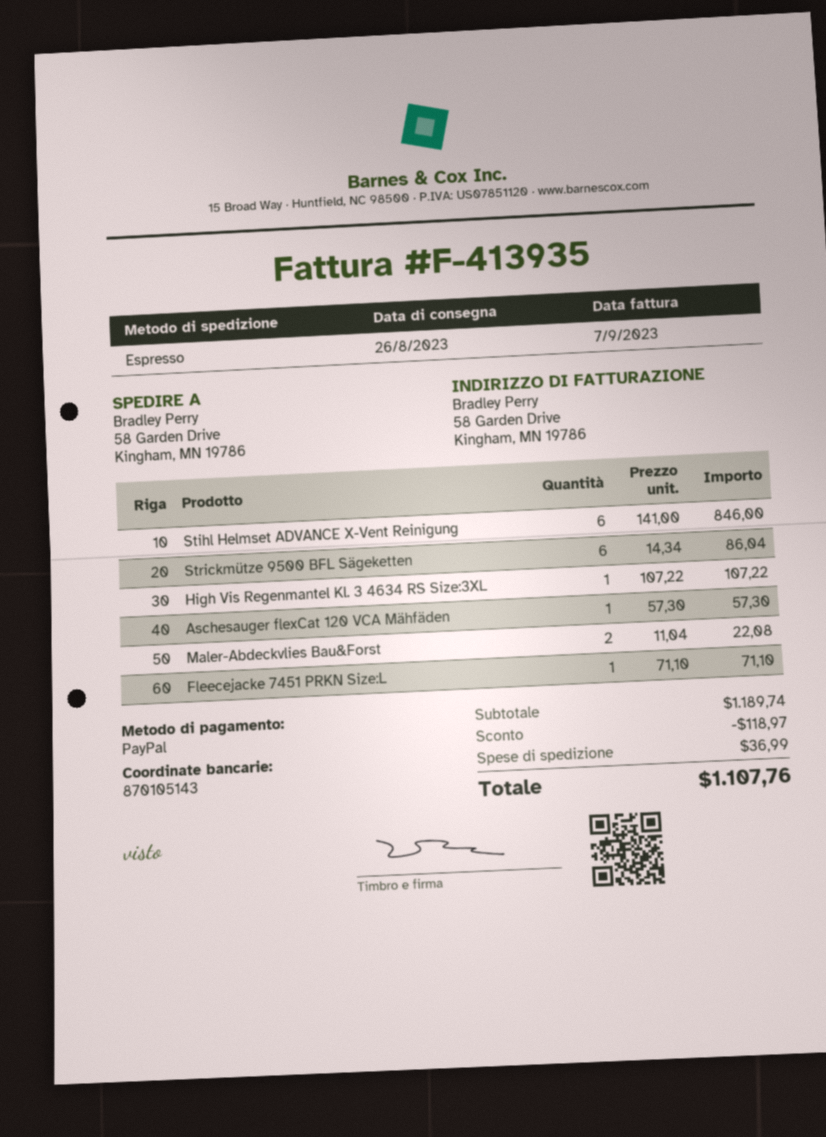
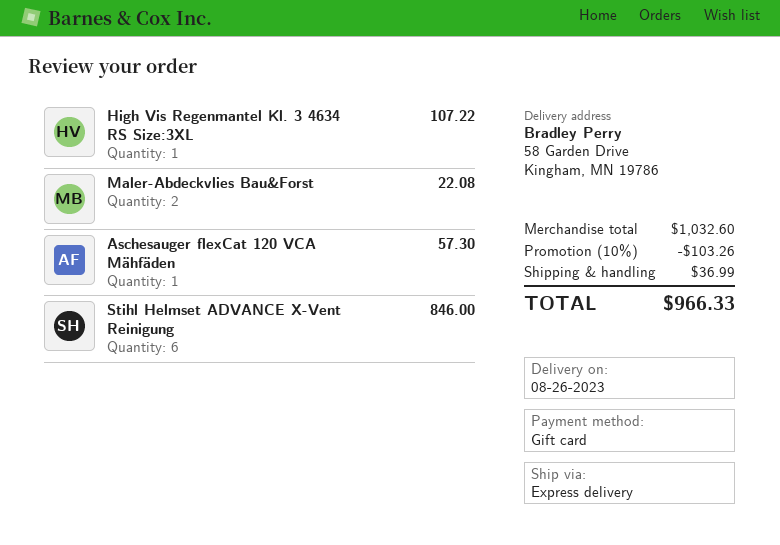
payment method: PayPal -> gift card
Strickmütze 9500 BFL Sägeketten: 6 for 86.04 -> none
Fleecejacke 7451 PRKN Size:L: 1 for 71.10 -> none
subtotal: 1189.74 -> 1032.60
discount: 118.97 -> 103.26
total: 1107.76 -> 966.33

